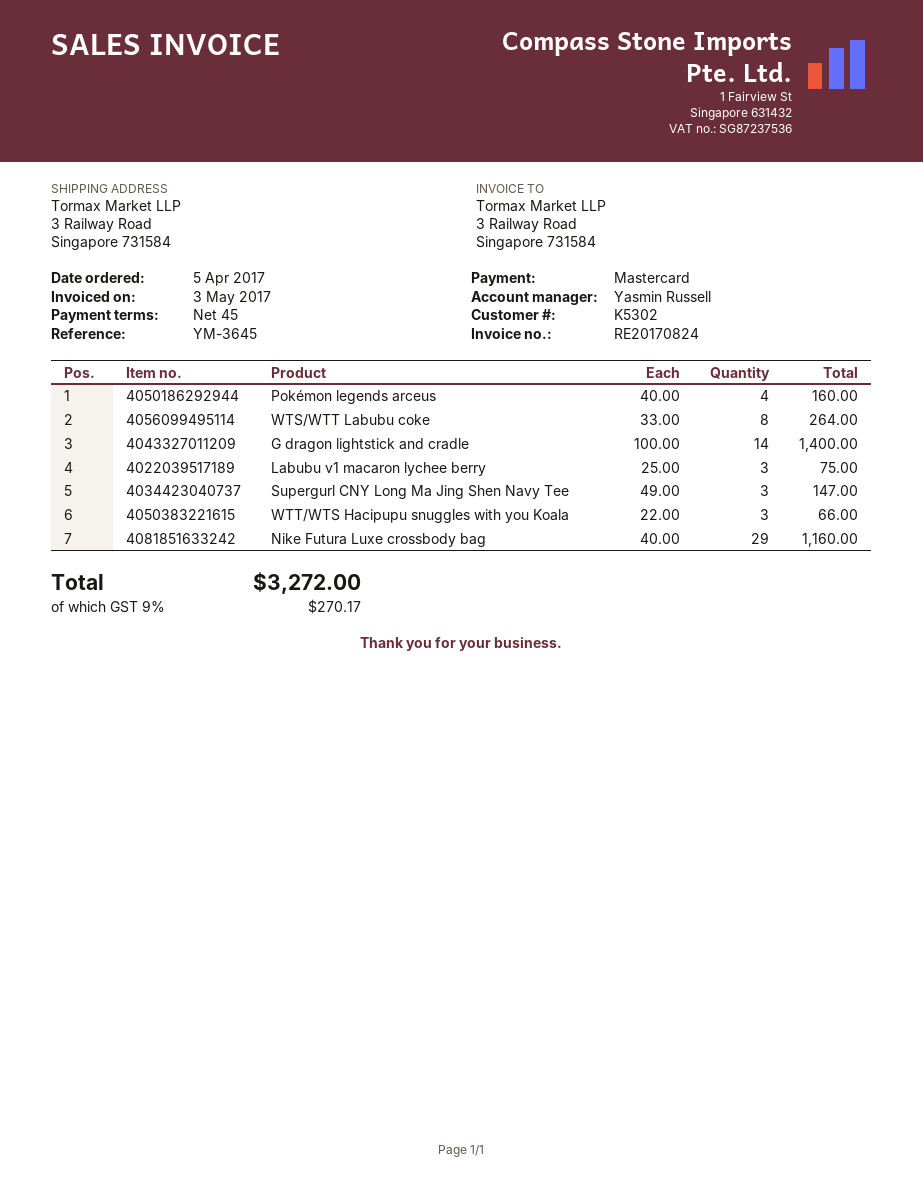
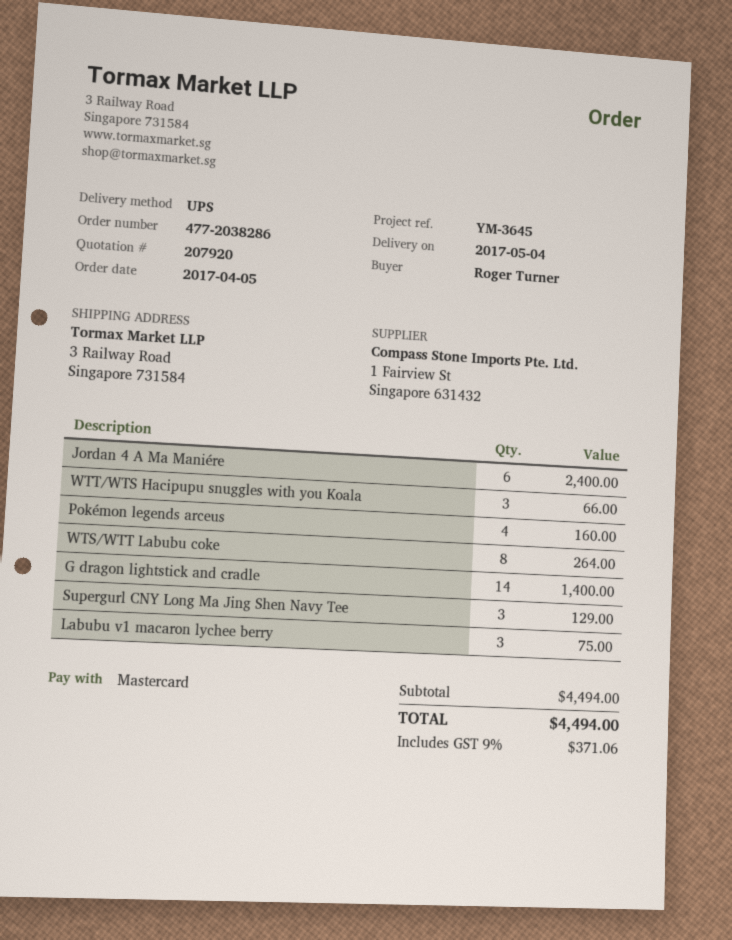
Supergurl CNY Long Ma Jing Shen Navy Tee: 3 for 147.00 -> 3 for 129.00
Nike Futura Luxe crossbody bag: 29 for 1160.00 -> none
Jordan 4 A Ma Maniére: none -> 6 for 2400.00
tax: 9% = 270.17 -> 9% = 371.06
total: 3272.00 -> 4494.00

